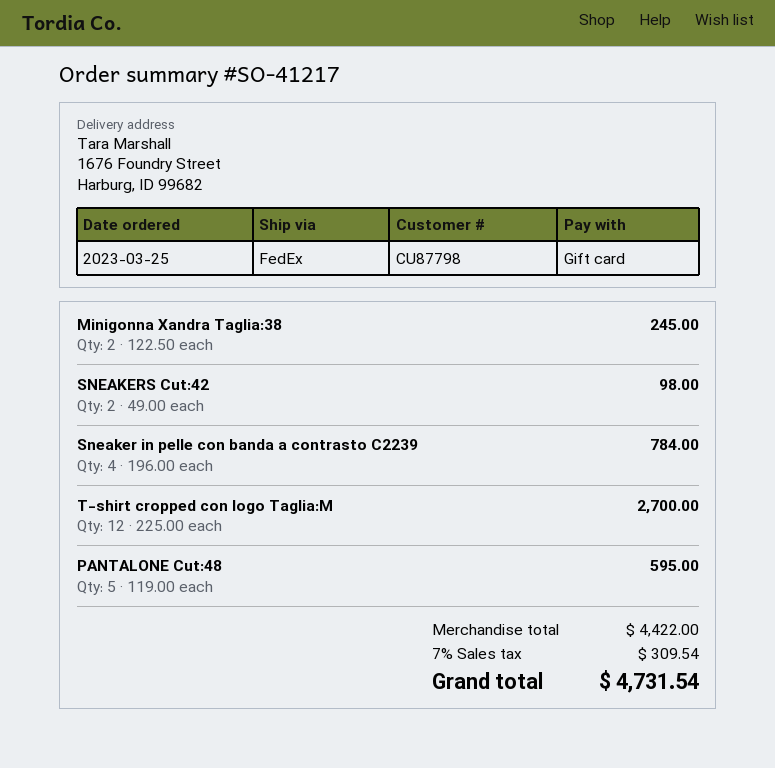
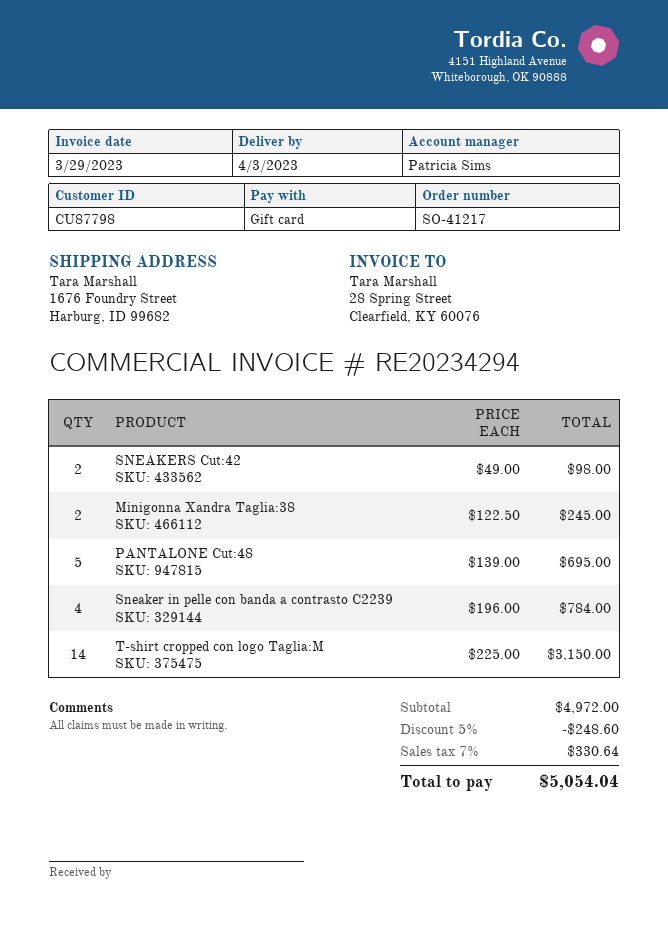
T-shirt cropped con logo Taglia:M: 12 x 225.00 = 2700.00 -> 14 x 225.00 = 3150.00
PANTALONE Cut:48: 5 x 119.00 = 595.00 -> 5 x 139.00 = 695.00
subtotal: 4422.00 -> 4972.00
discount: none -> 5% = 248.60
tax: 7% = 309.54 -> 7% = 330.64
total: 4731.54 -> 5054.04

